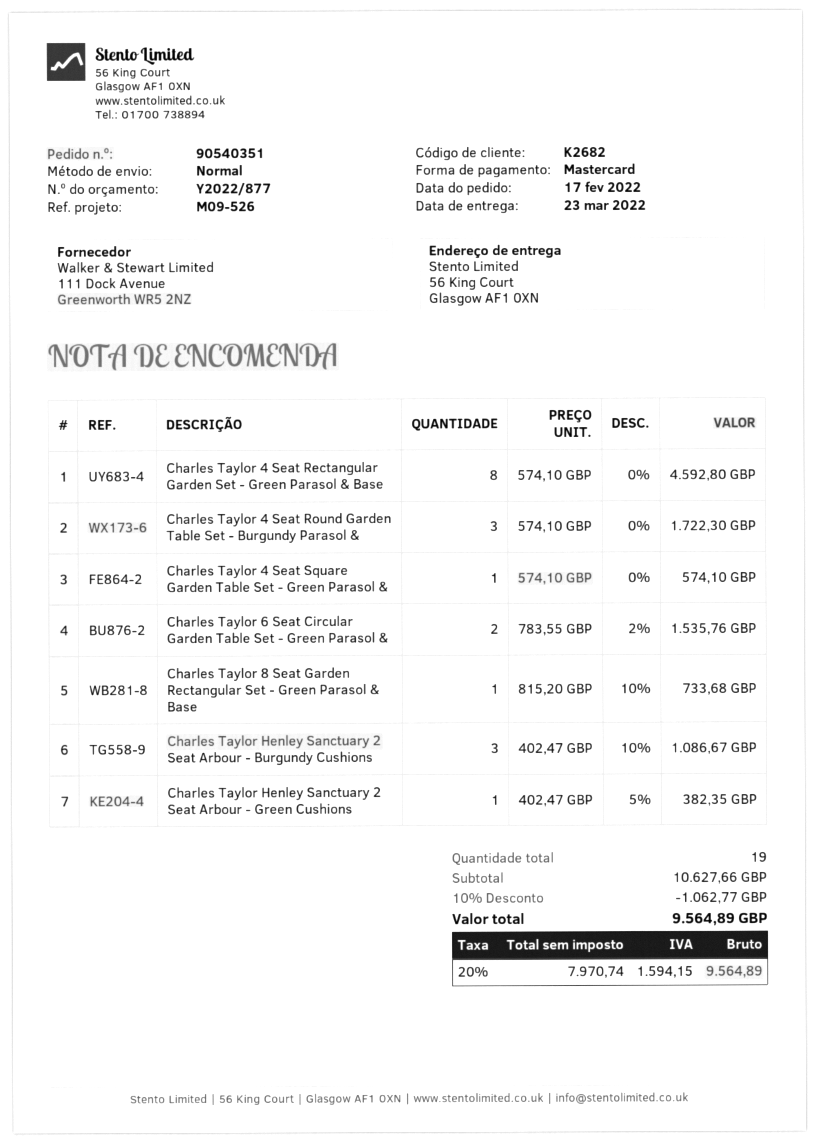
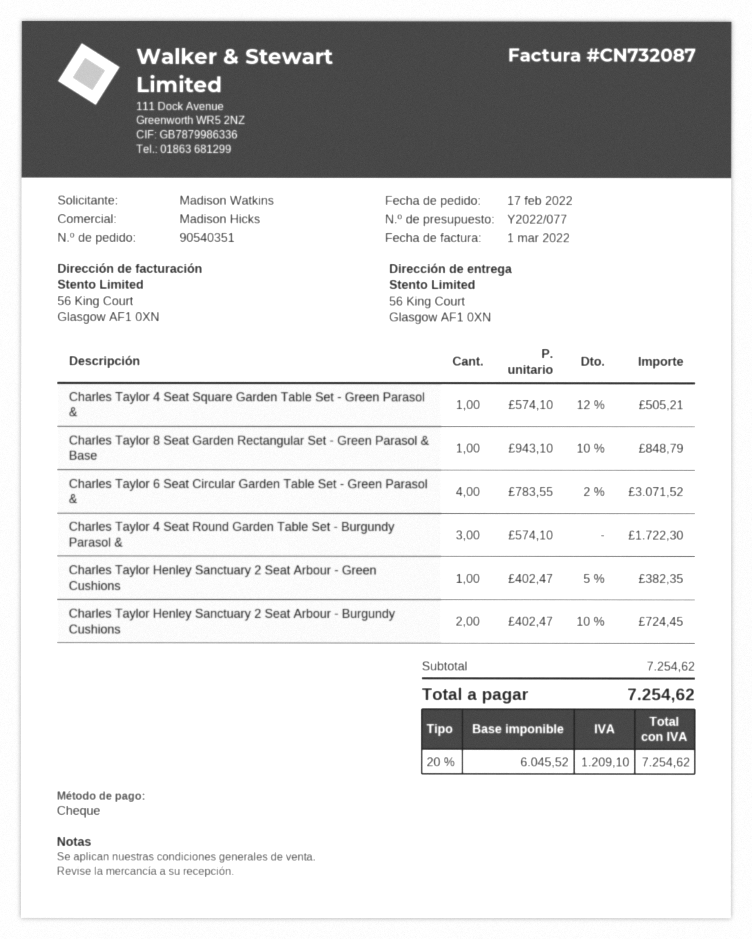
quote number: Y2022/877 -> Y2022/077
payment method: Mastercard -> cheque
Charles Taylor 4 Seat Rectangular Garden Set - Green Parasol & Base: 8 x 574.10 = 4592.80 -> none
Charles Taylor 4 Seat Square Garden Table Set - Green Parasol &: 1 x 574.10 = 574.10 -> 1 x 574.10 - 12% = 505.21
Charles Taylor 6 Seat Circular Garden Table Set - Green Parasol &: 2 x 783.55 - 2% = 1535.76 -> 4 x 783.55 - 2% = 3071.52
Charles Taylor 8 Seat Garden Rectangular Set - Green Parasol & Base: 1 x 815.20 - 10% = 733.68 -> 1 x 943.10 - 10% = 848.79
Charles Taylor Henley Sanctuary 2 Seat Arbour - Burgundy Cushions: 3 x 402.47 - 10% = 1086.67 -> 2 x 402.47 - 10% = 724.45
subtotal: 10627.66 -> 7254.62
discount: 10% = 1062.77 -> none
net: 7970.74 -> 6045.52
tax: 20% = 1594.15 -> 20% = 1209.10
total: 9564.89 -> 7254.62

